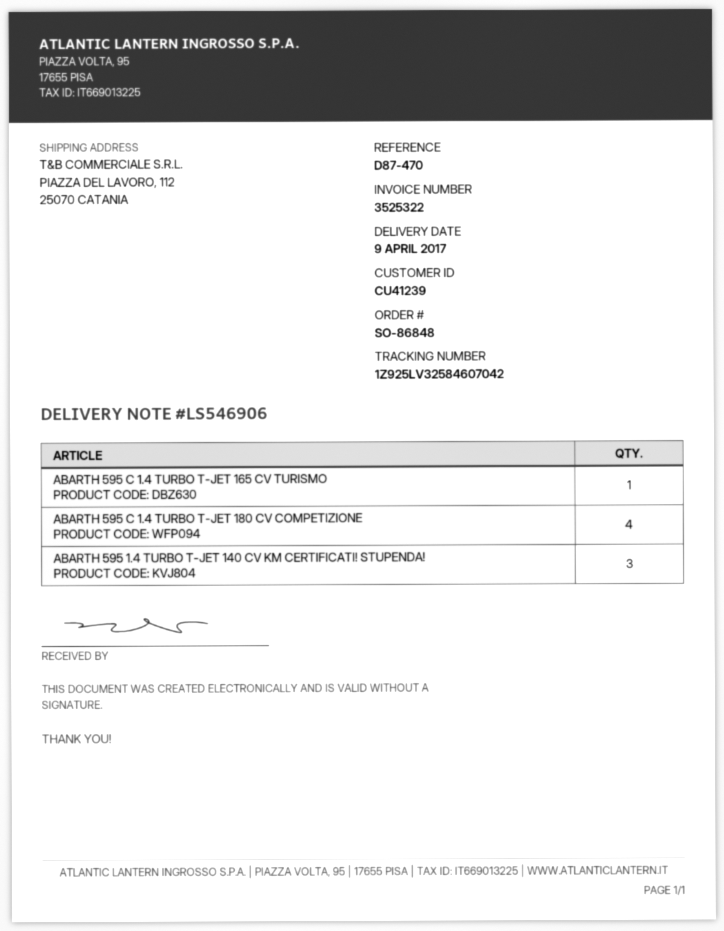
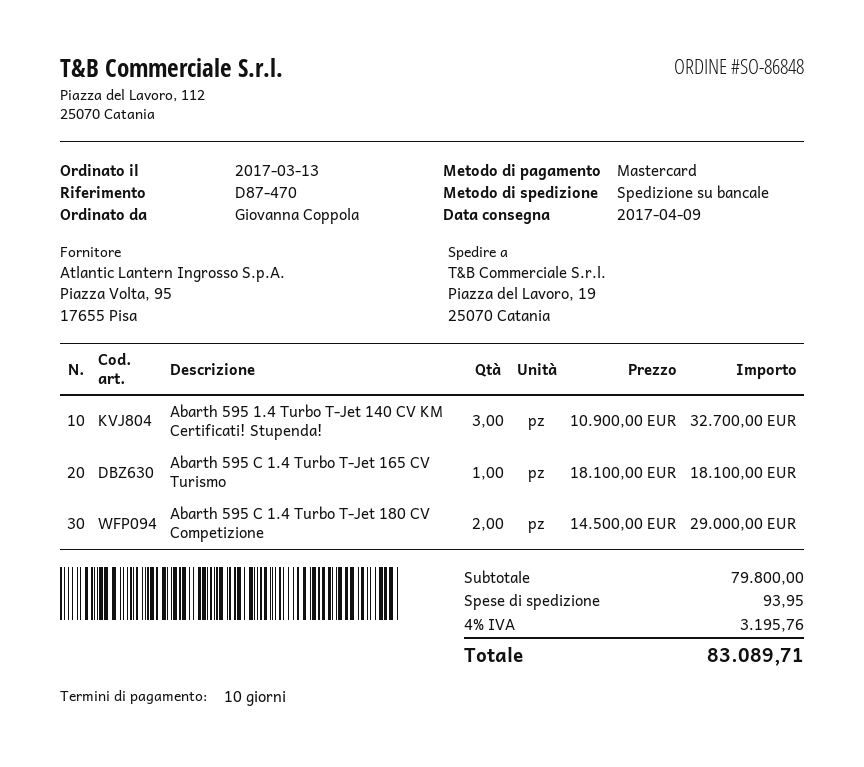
ship to: PIAZZA DEL LAVORO, 112, 25070 CATANIA -> Piazza del Lavoro, 19, 25070 Catania
ABARTH 595 C 1.4 TURBO T-JET 180 CV COMPETIZIONE: 4 -> 2

